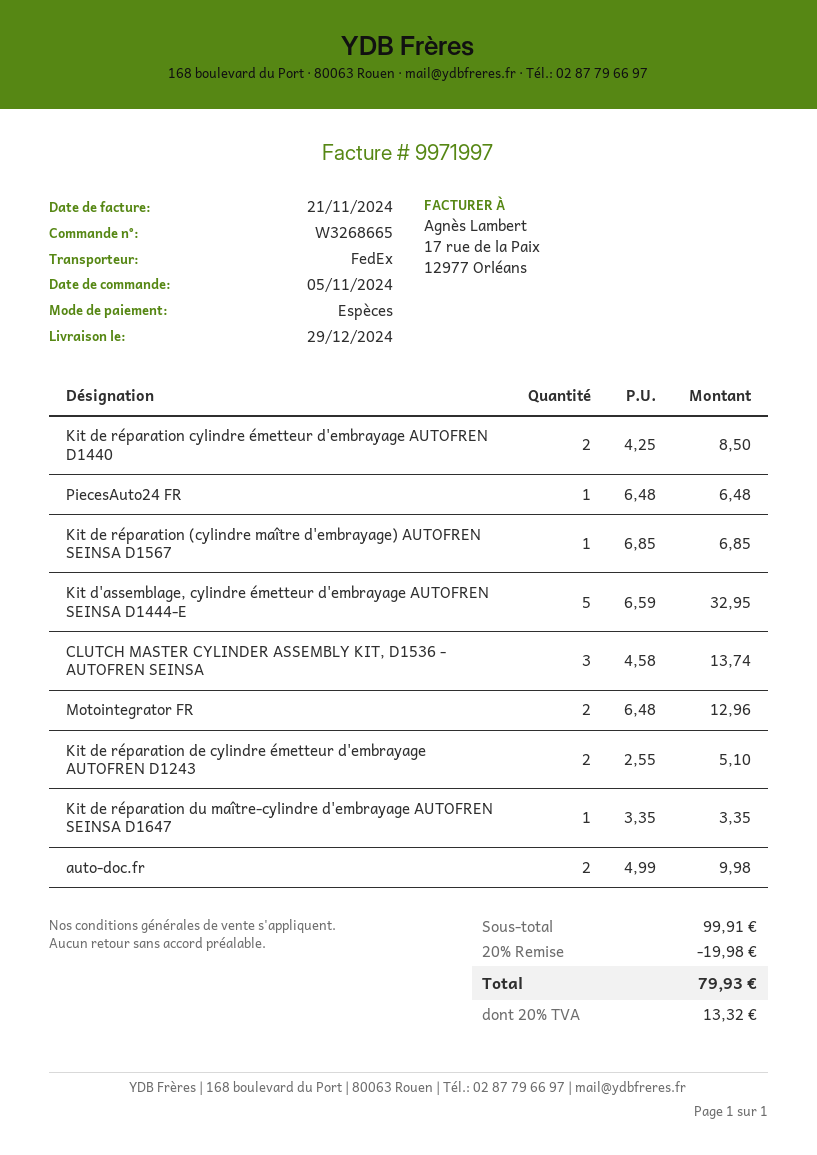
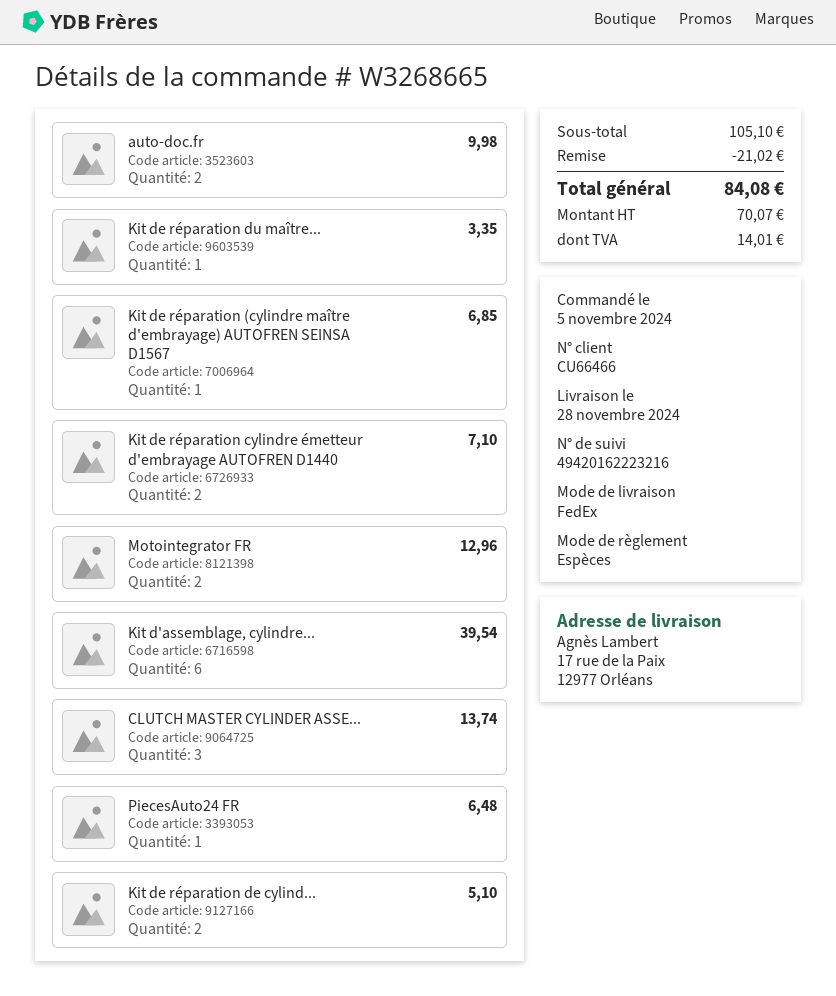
delivery date: 2024-12-29 -> 2024-11-28
Kit de réparation cylindre émetteur d'embrayage AUTOFREN D1440: 2 for 8.50 -> 2 for 7.10
Kit d'assemblage, cylindre émetteur d'embrayage AUTOFREN SEINSA D1444-E: 5 for 32.95 -> 6 for 39.54
subtotal: 99.91 -> 105.10
discount: 19.98 -> 21.02
tax: 13.32 -> 14.01
total: 79.93 -> 84.08

